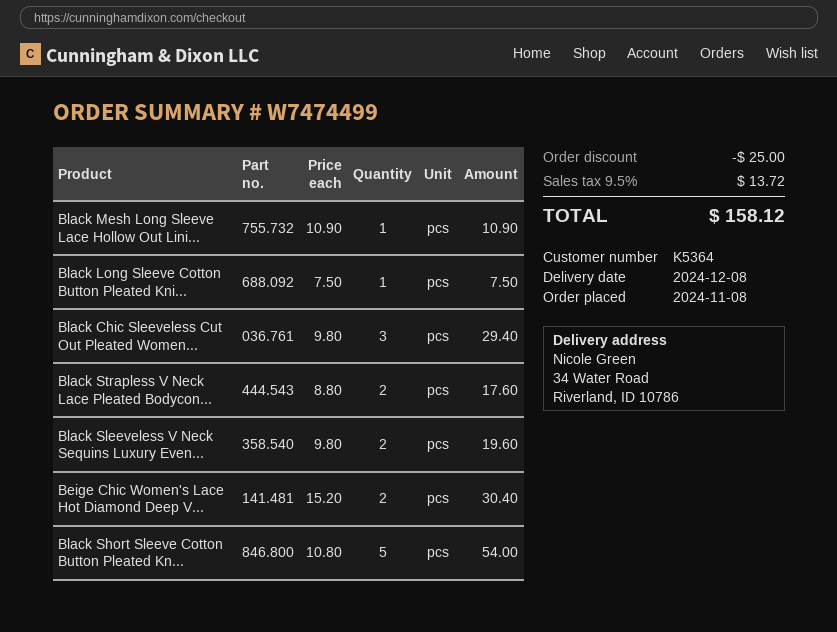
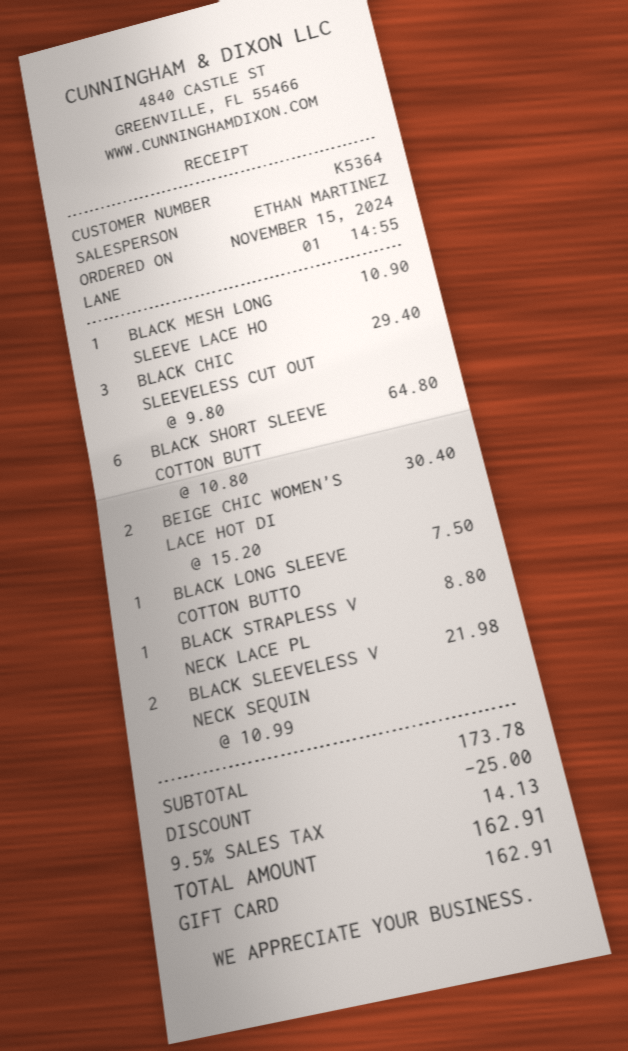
order date: 2024-11-08 -> 2024-11-15
Black Strapless V Neck Lace Pleated Bodycon...: 2 x 8.80 = 17.60 -> 1 x 8.80 = 8.80
Black Sleeveless V Neck Sequins Luxury Even...: 2 x 9.80 = 19.60 -> 2 x 10.99 = 21.98
Black Short Sleeve Cotton Button Pleated Kn...: 5 x 10.80 = 54.00 -> 6 x 10.80 = 64.80
tax: 9.5% = 13.72 -> 9.5% = 14.13
total: 158.12 -> 162.91

